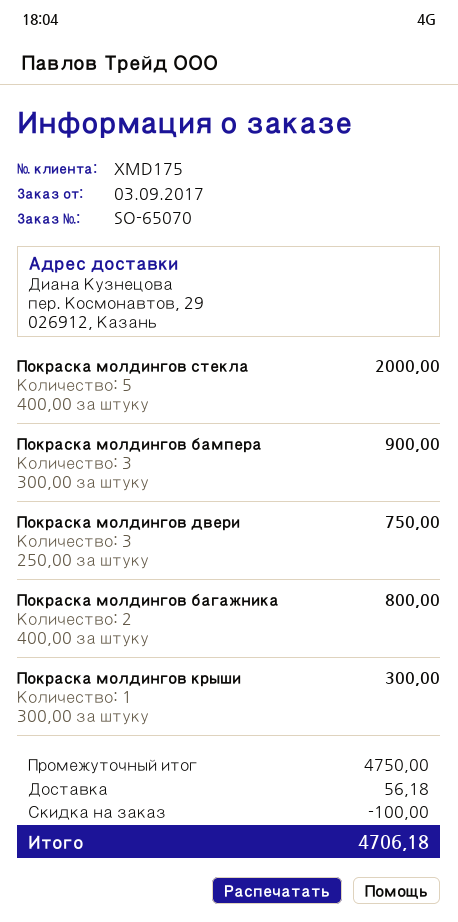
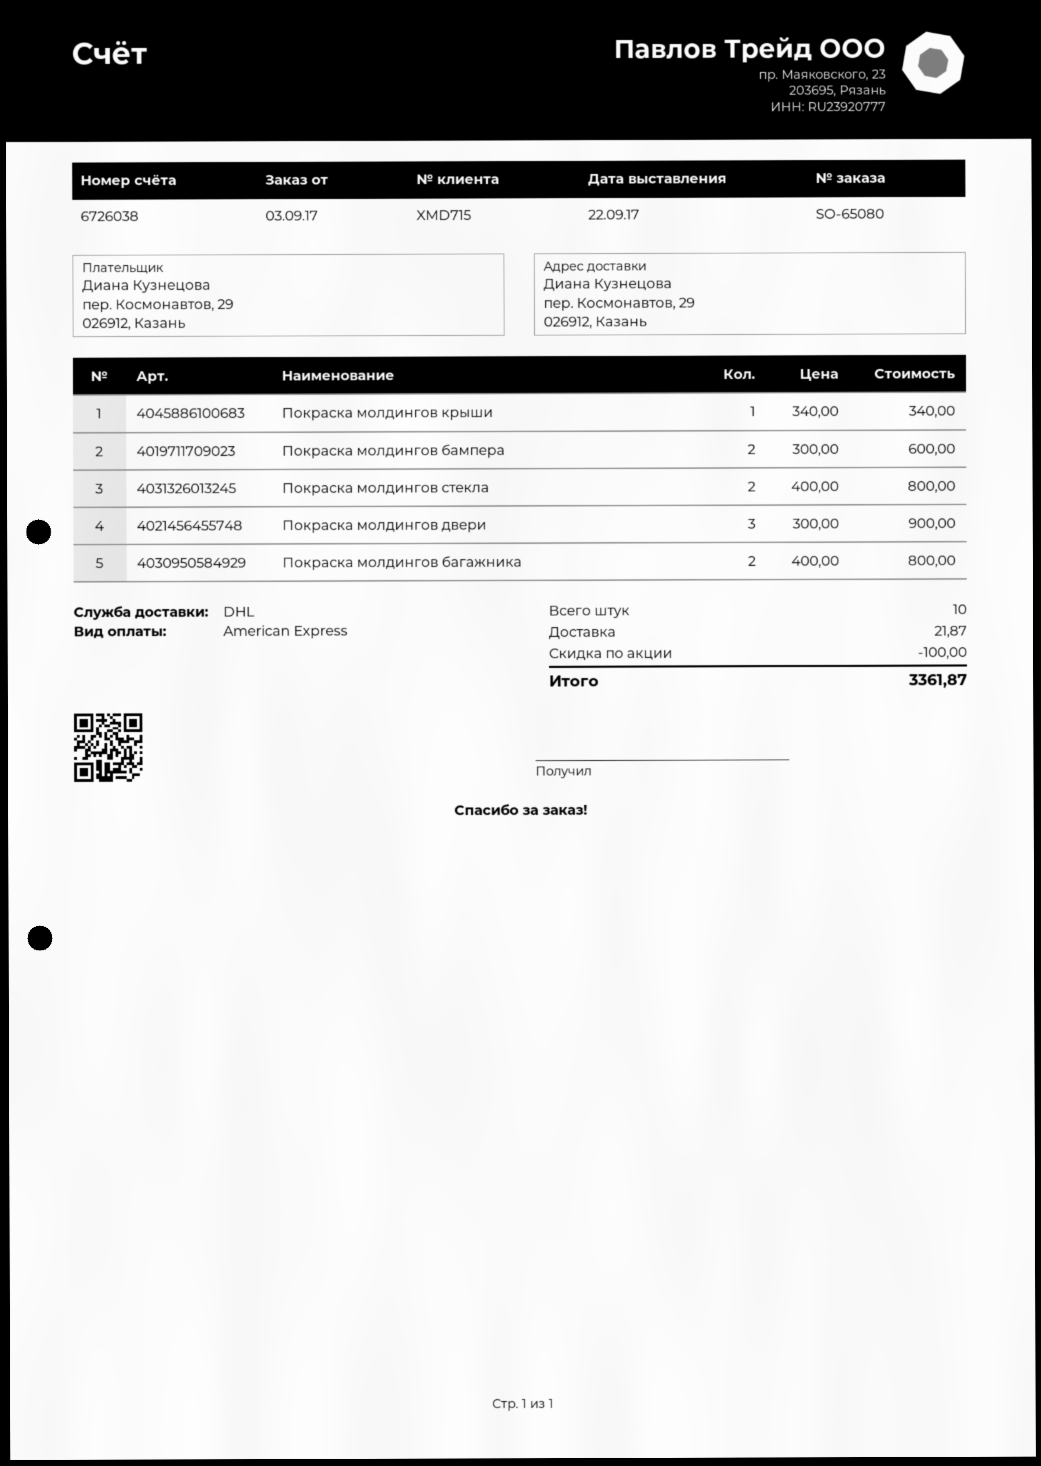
order number: SO-65070 -> SO-65080
customer number: XMD175 -> XMD715
Покраска молдингов стекла: 5 x 400.00 = 2000.00 -> 2 x 400.00 = 800.00
Покраска молдингов бампера: 3 x 300.00 = 900.00 -> 2 x 300.00 = 600.00
Покраска молдингов двери: 3 x 250.00 = 750.00 -> 3 x 300.00 = 900.00
Покраска молдингов крыши: 1 x 300.00 = 300.00 -> 1 x 340.00 = 340.00
shipping: 56.18 -> 21.87
total: 4706.18 -> 3361.87

